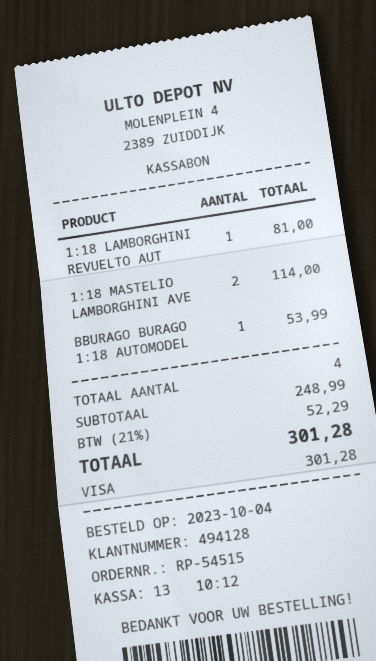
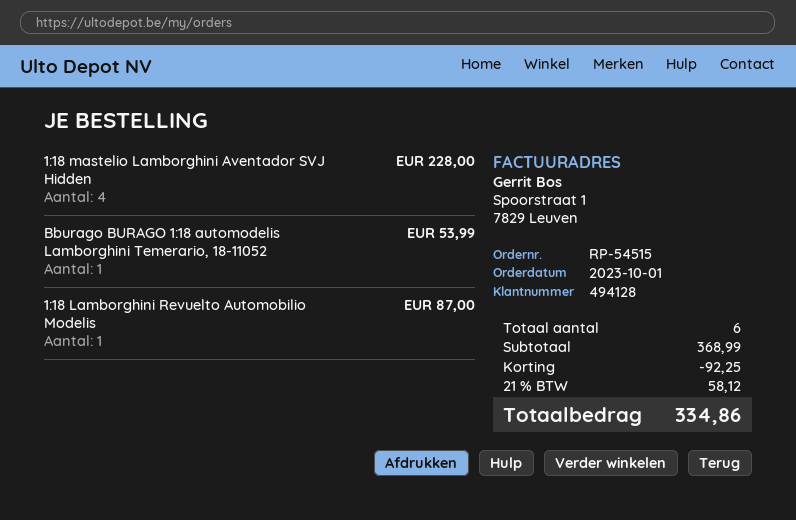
order date: 2023-10-04 -> 2023-10-01
1:18 LAMBORGHINI REVUELTO AUT: 1 for 81.00 -> 1 for 87.00
1:18 MASTELIO LAMBORGHINI AVE: 2 for 114.00 -> 4 for 228.00
total quantity: 4 -> 6
subtotal: 248.99 -> 368.99
discount: none -> 92.25
tax: 21% = 52.29 -> 21% = 58.12
total: 301.28 -> 334.86

